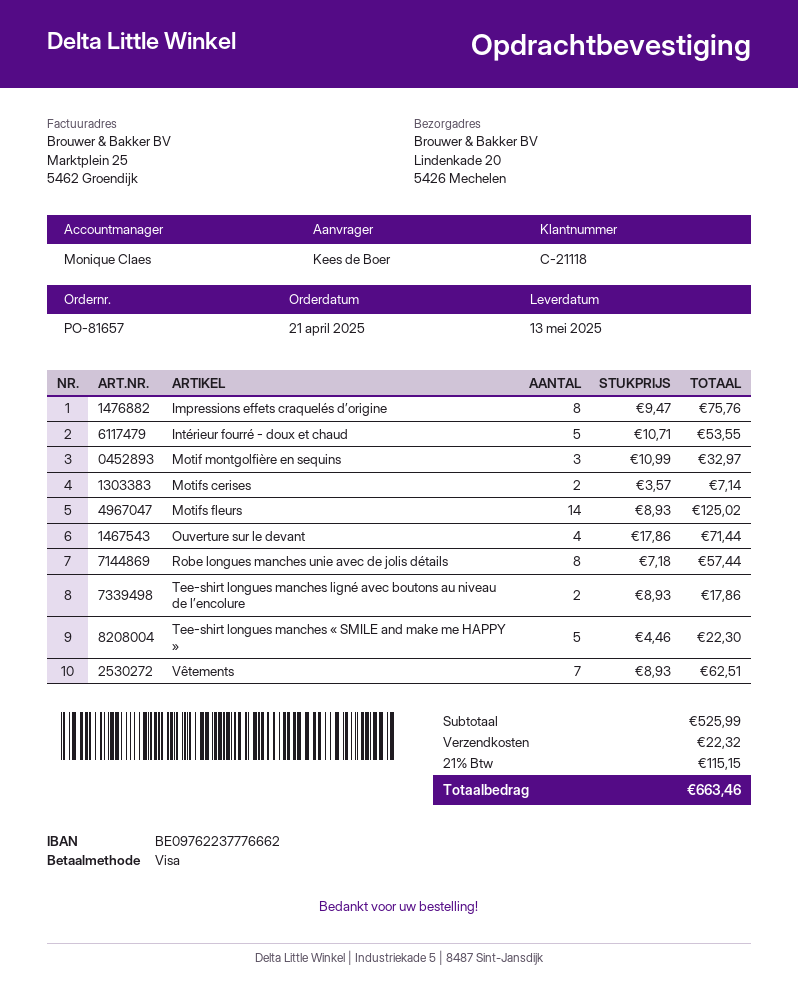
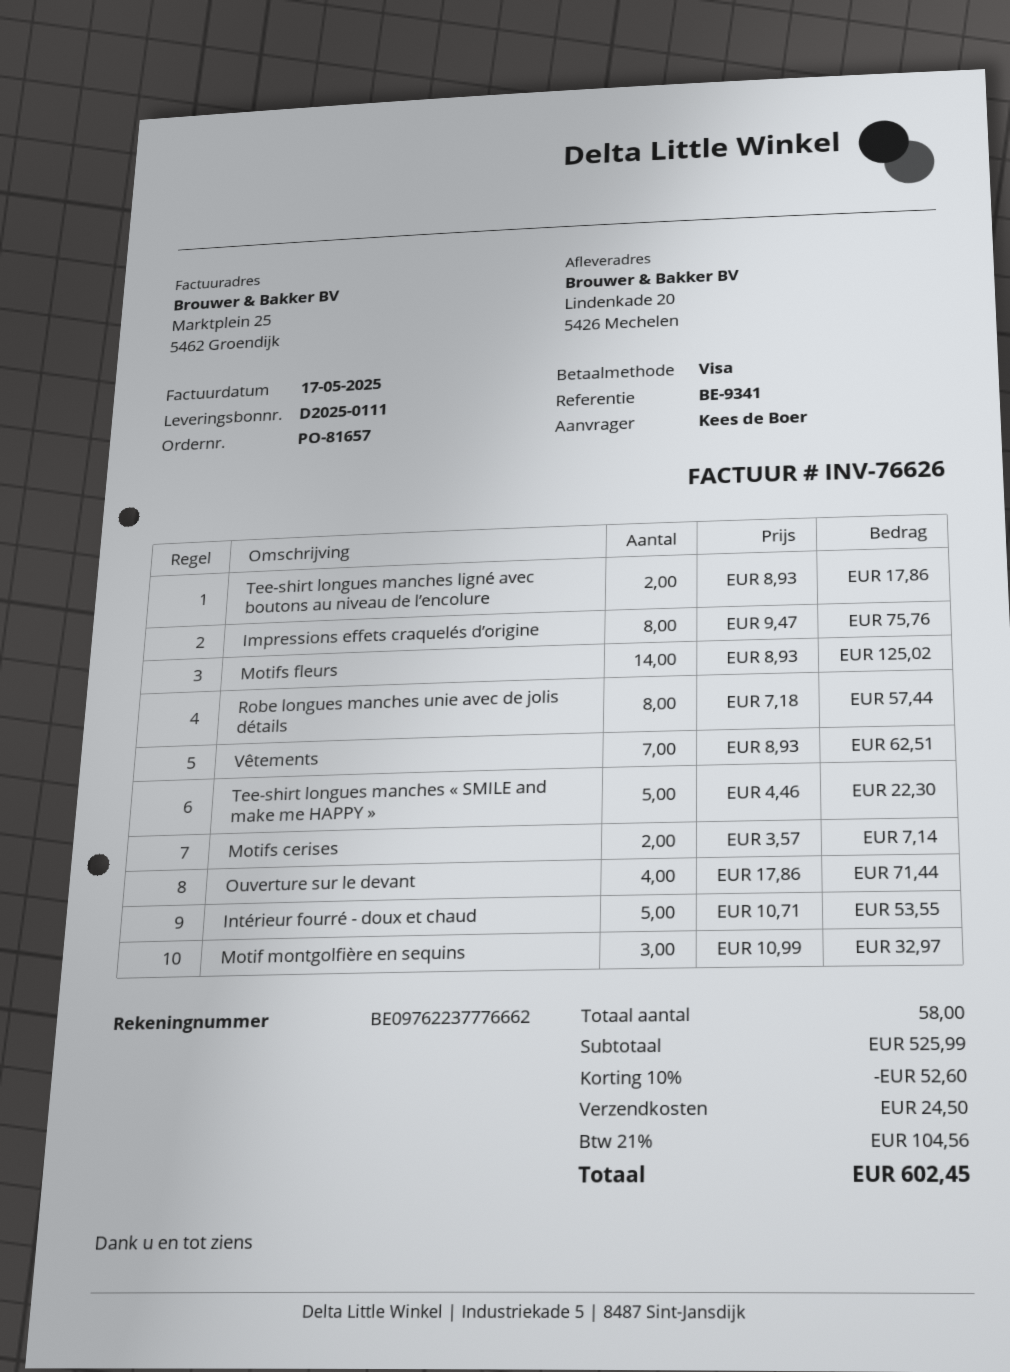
discount: none -> 10% = 52.60
shipping: 22.32 -> 24.50
tax: 21% = 115.15 -> 21% = 104.56
total: 663.46 -> 602.45

